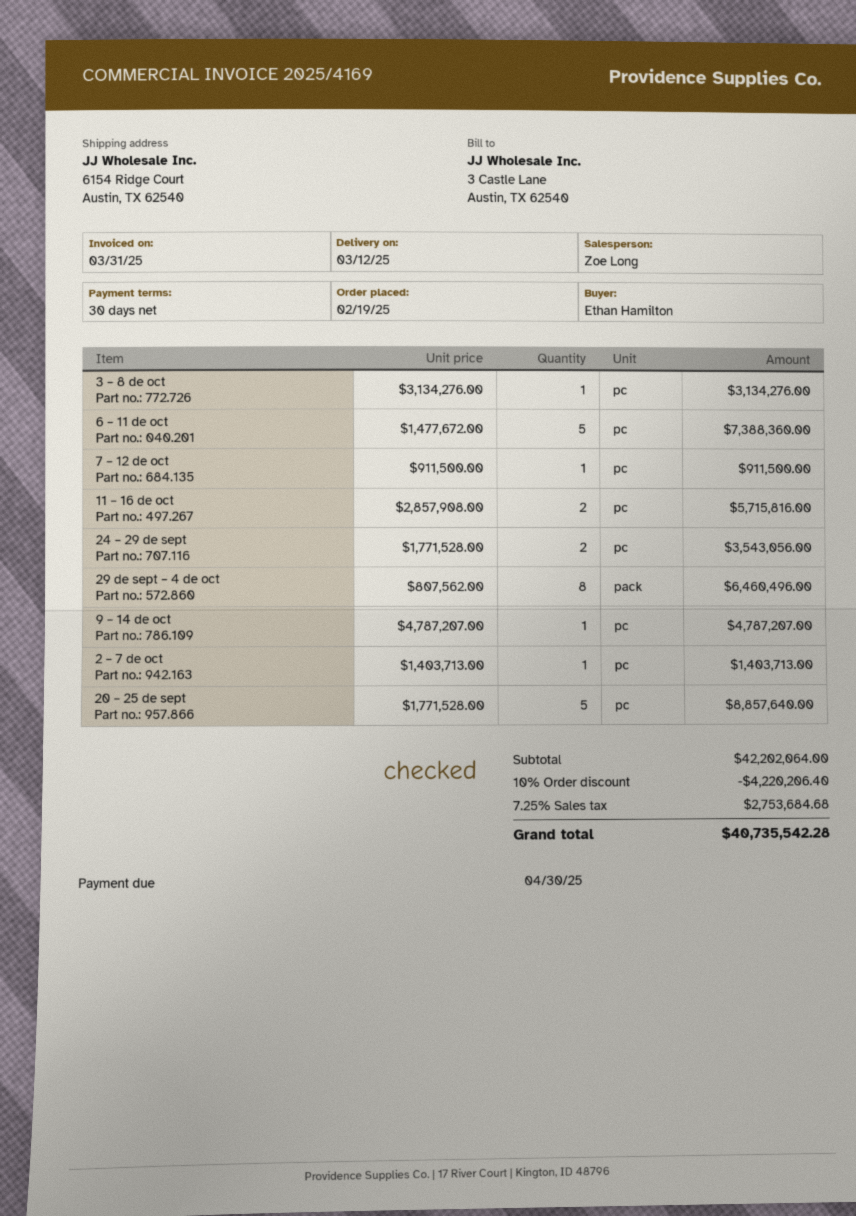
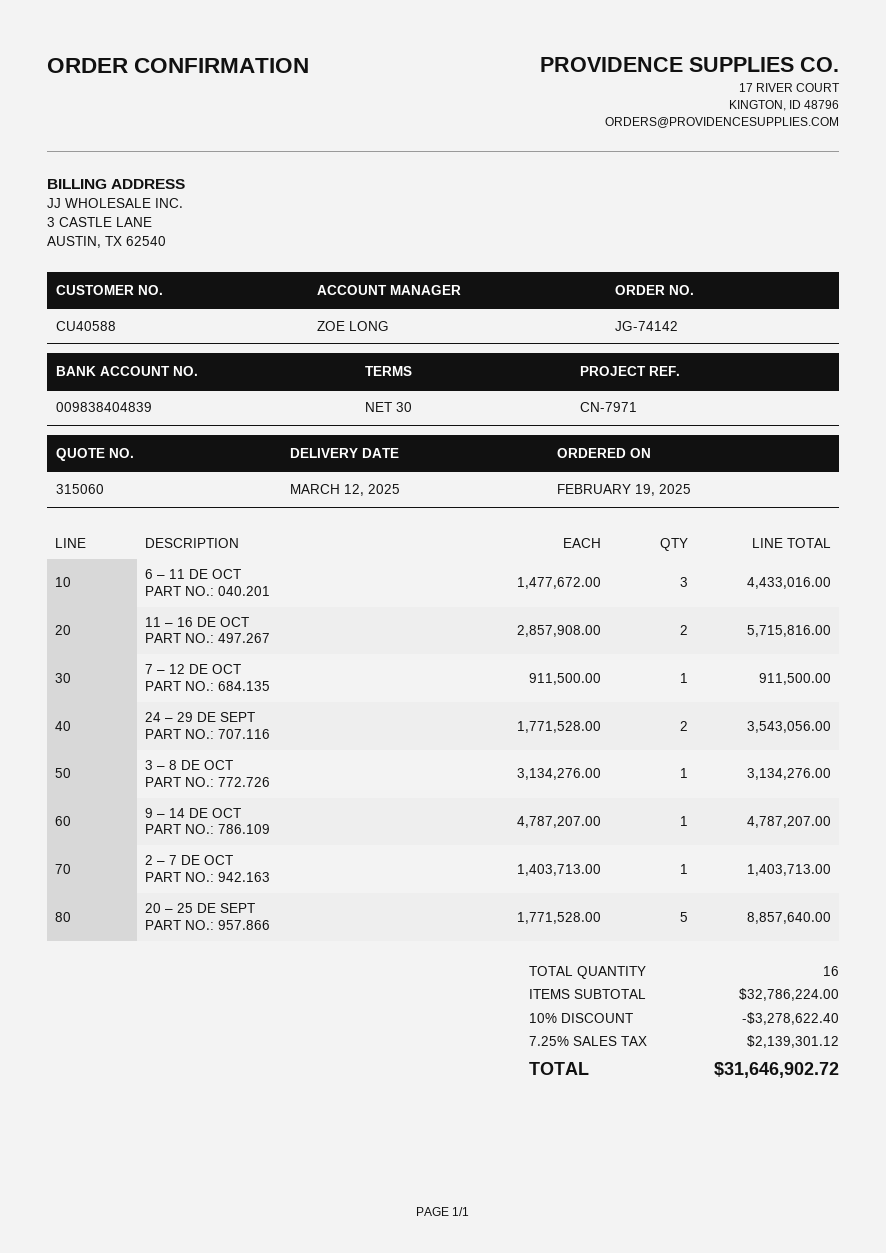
6 – 11 de oct: 5 x 1477672.00 = 7388360.00 -> 3 x 1477672.00 = 4433016.00
29 de sept – 4 de oct: 8 x 807562.00 = 6460496.00 -> none
subtotal: 42202064.00 -> 32786224.00
discount: 10% = 4220206.40 -> 10% = 3278622.40
tax: 7.25% = 2753684.68 -> 7.25% = 2139301.12
total: 40735542.28 -> 31646902.72

